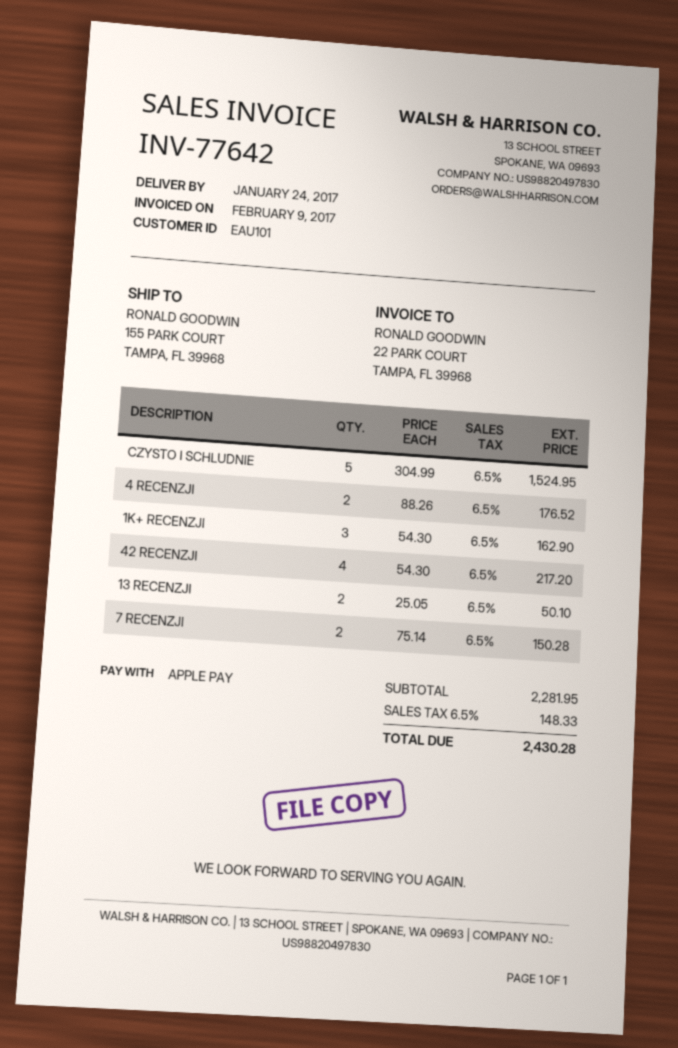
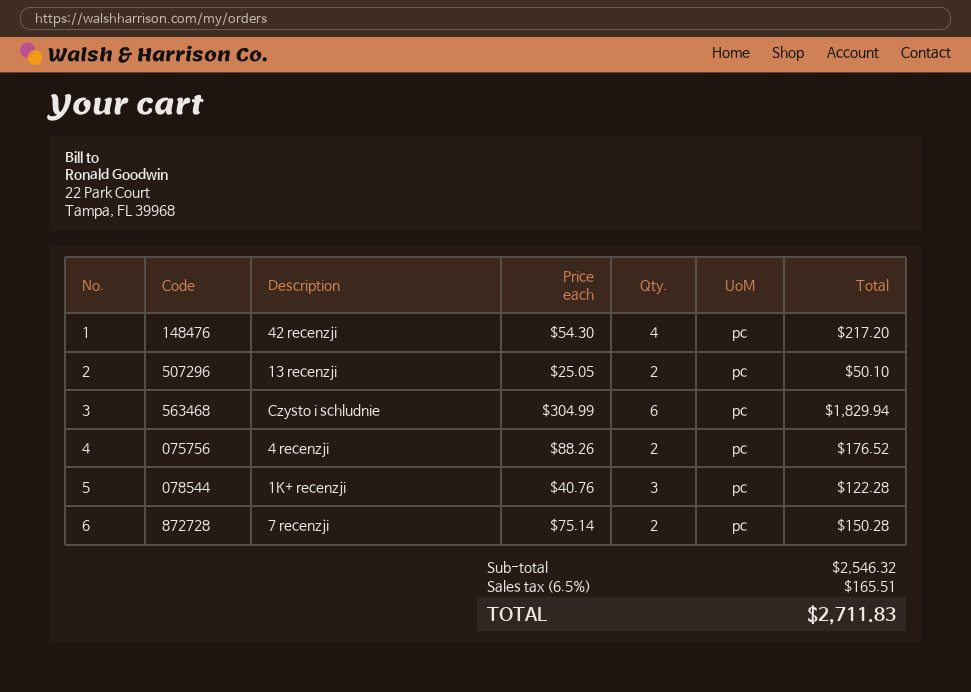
CZYSTO I SCHLUDNIE: 5 x 304.99 = 1524.95 -> 6 x 304.99 = 1829.94
1K+ RECENZJI: 3 x 54.30 = 162.90 -> 3 x 40.76 = 122.28
subtotal: 2281.95 -> 2546.32
tax: 6.5% = 148.33 -> 6.5% = 165.51
total: 2430.28 -> 2711.83

